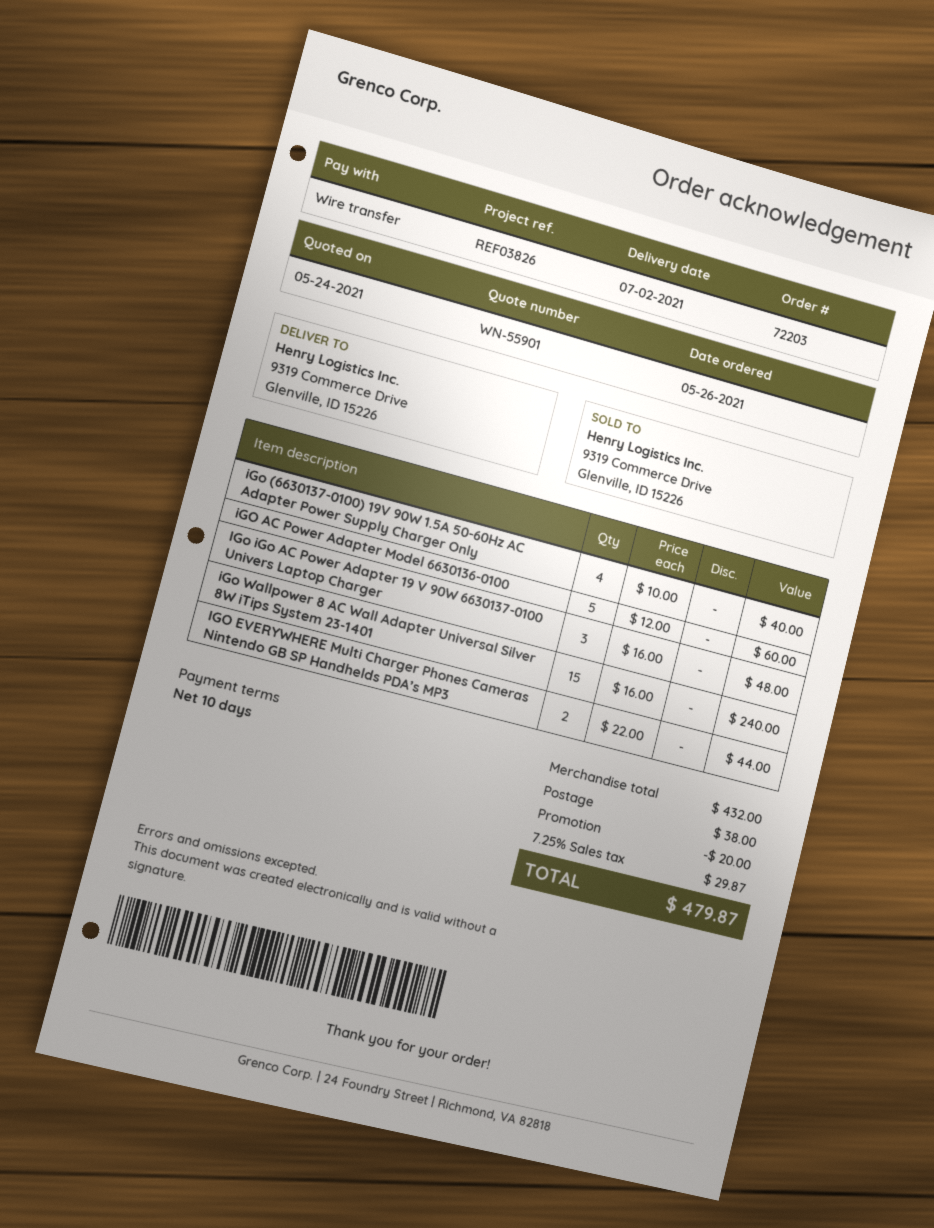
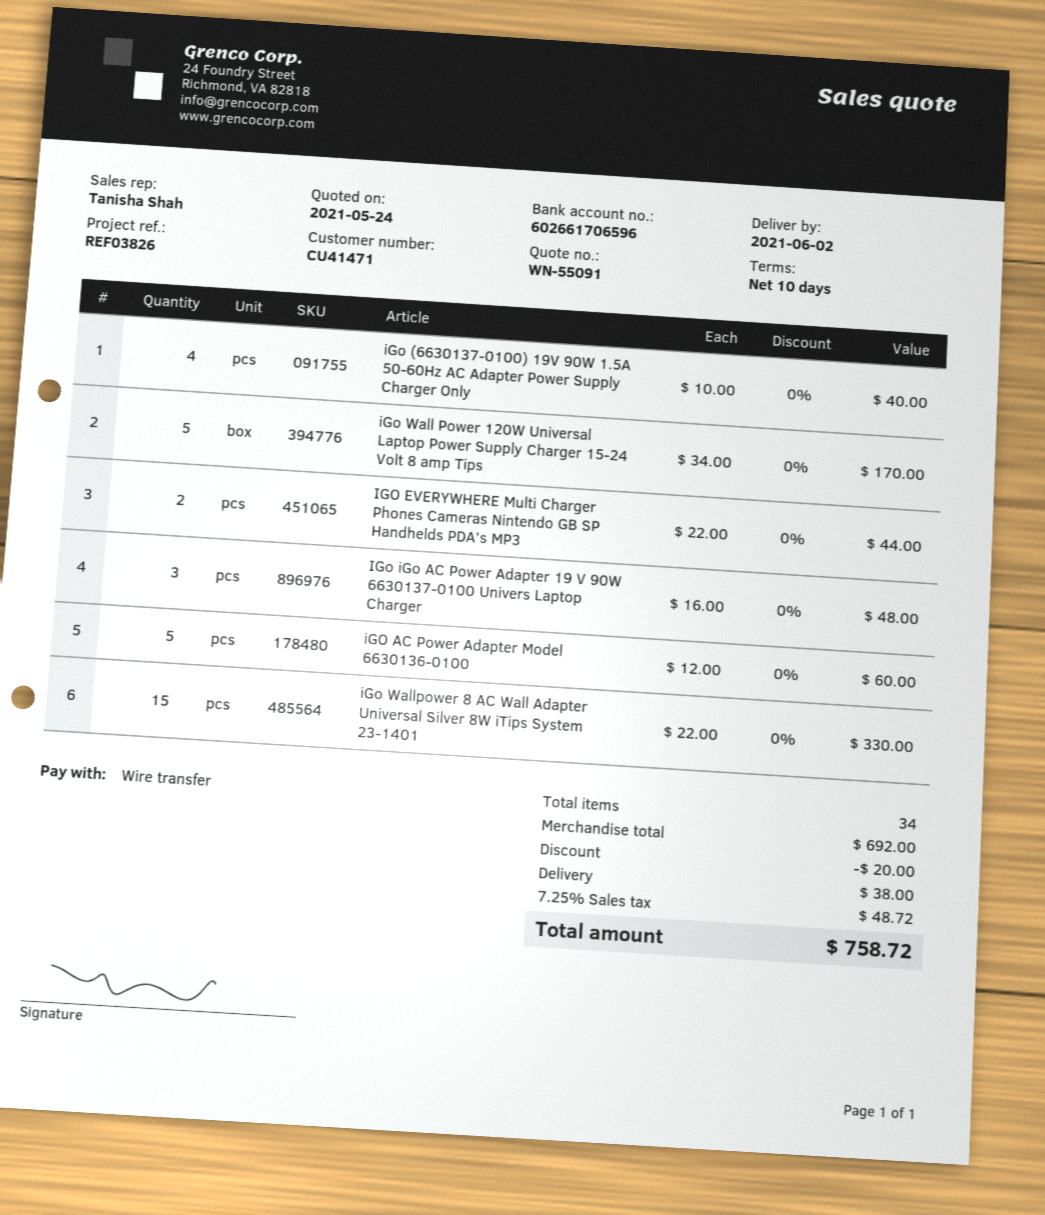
quote number: WN-55901 -> WN-55091
delivery date: 2021-07-02 -> 2021-06-02
iGo Wallpower 8 AC Wall Adapter Universal Silver 8W iTips System 23-1401: 15 x 16.00 = 240.00 -> 15 x 22.00 = 330.00
iGo Wall Power 120W Universal Laptop Power Supply Charger 15-24 Volt 8 amp Tips: none -> 5 x 34.00 = 170.00
subtotal: 432.00 -> 692.00
tax: 7.25% = 29.87 -> 7.25% = 48.72
total: 479.87 -> 758.72

